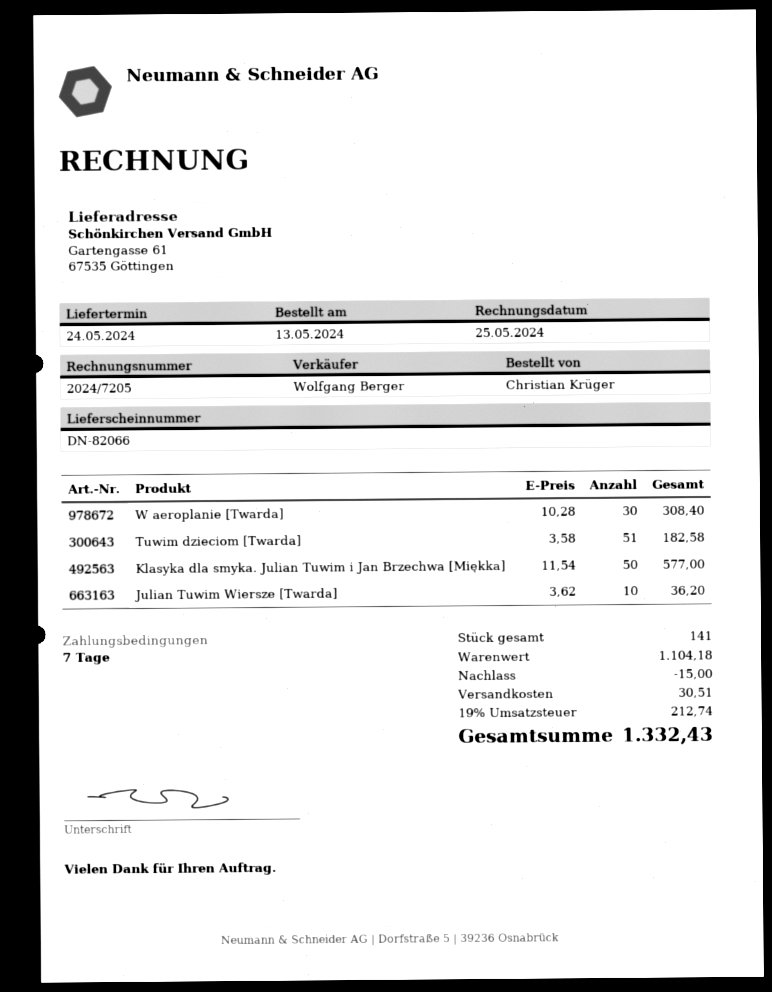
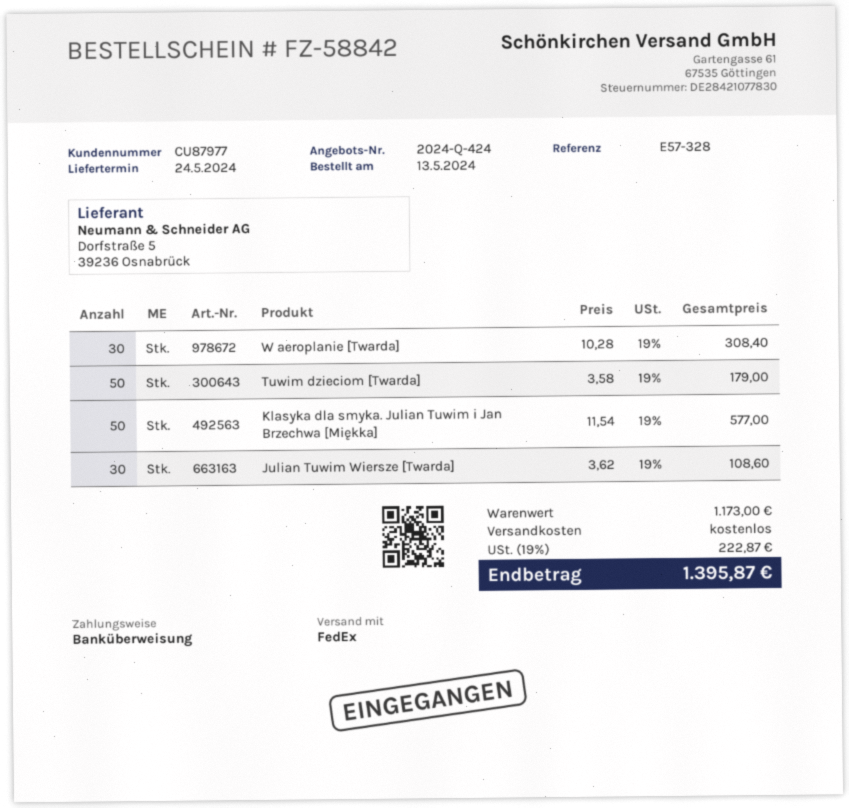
Tuwim dzieciom [Twarda]: 51 x 3.58 = 182.58 -> 50 x 3.58 = 179.00
Julian Tuwim Wiersze [Twarda]: 10 x 3.62 = 36.20 -> 30 x 3.62 = 108.60
subtotal: 1104.18 -> 1173.00
discount: 15.00 -> none
shipping: 30.51 -> 0.00
tax: 19% = 212.74 -> 19% = 222.87
total: 1332.43 -> 1395.87

